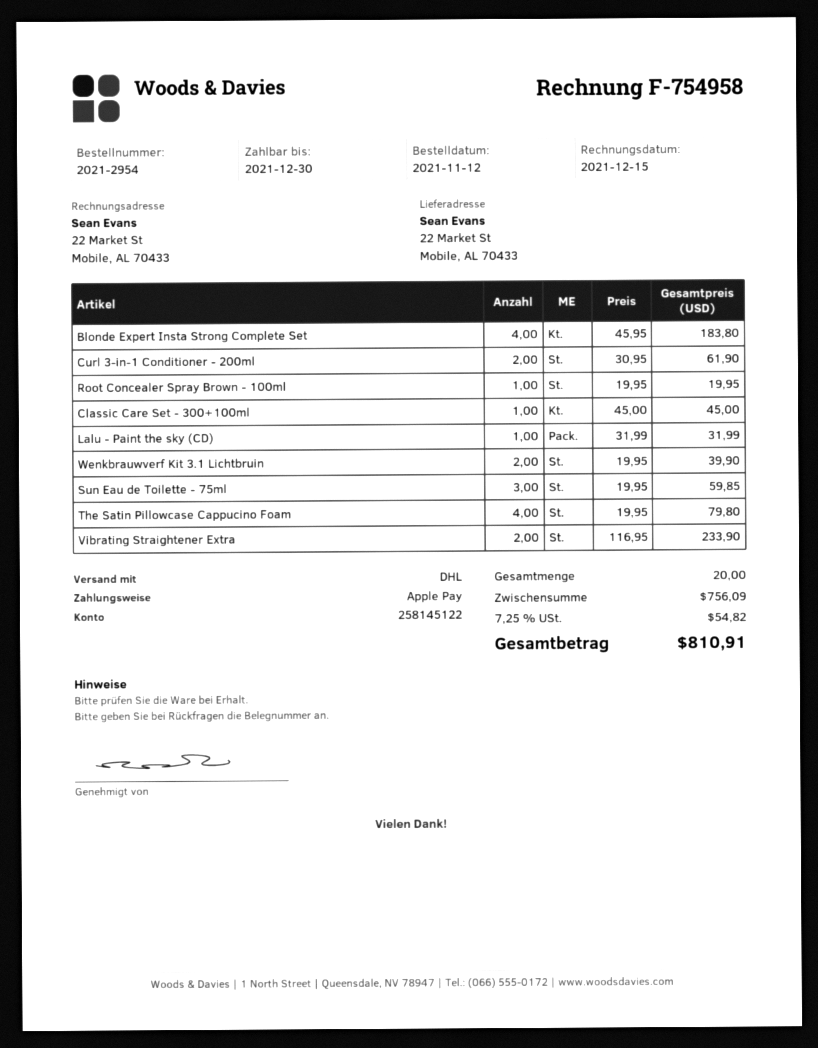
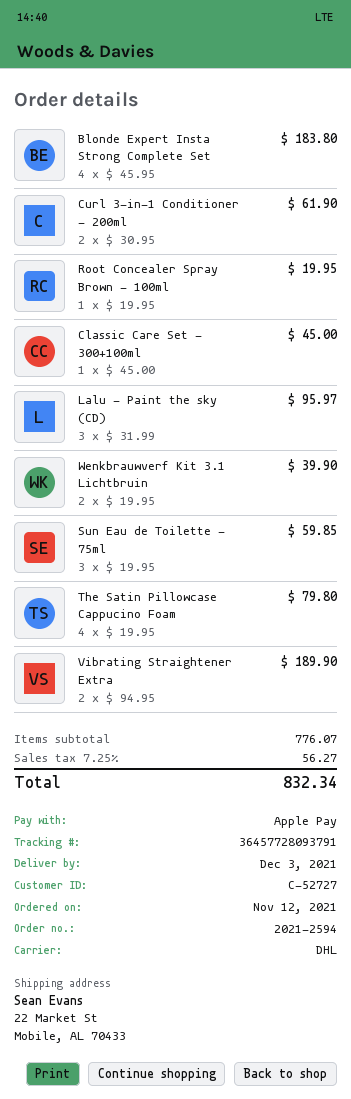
order number: 2021-2954 -> 2021-2594
Lalu - Paint the sky (CD): 1 x 31.99 = 31.99 -> 3 x 31.99 = 95.97
Vibrating Straightener Extra: 2 x 116.95 = 233.90 -> 2 x 94.95 = 189.90
subtotal: 756.09 -> 776.07
tax: 7.25% = 54.82 -> 7.25% = 56.27
total: 810.91 -> 832.34

